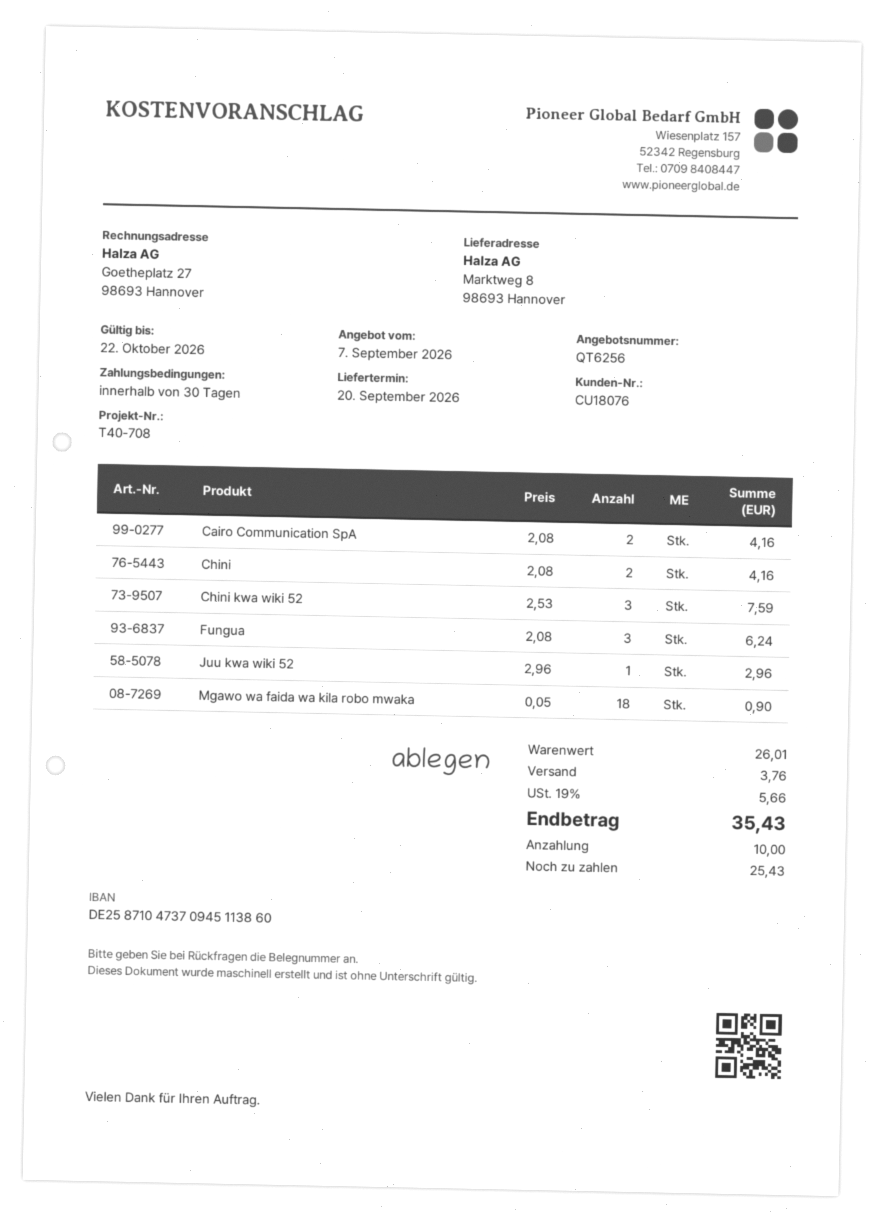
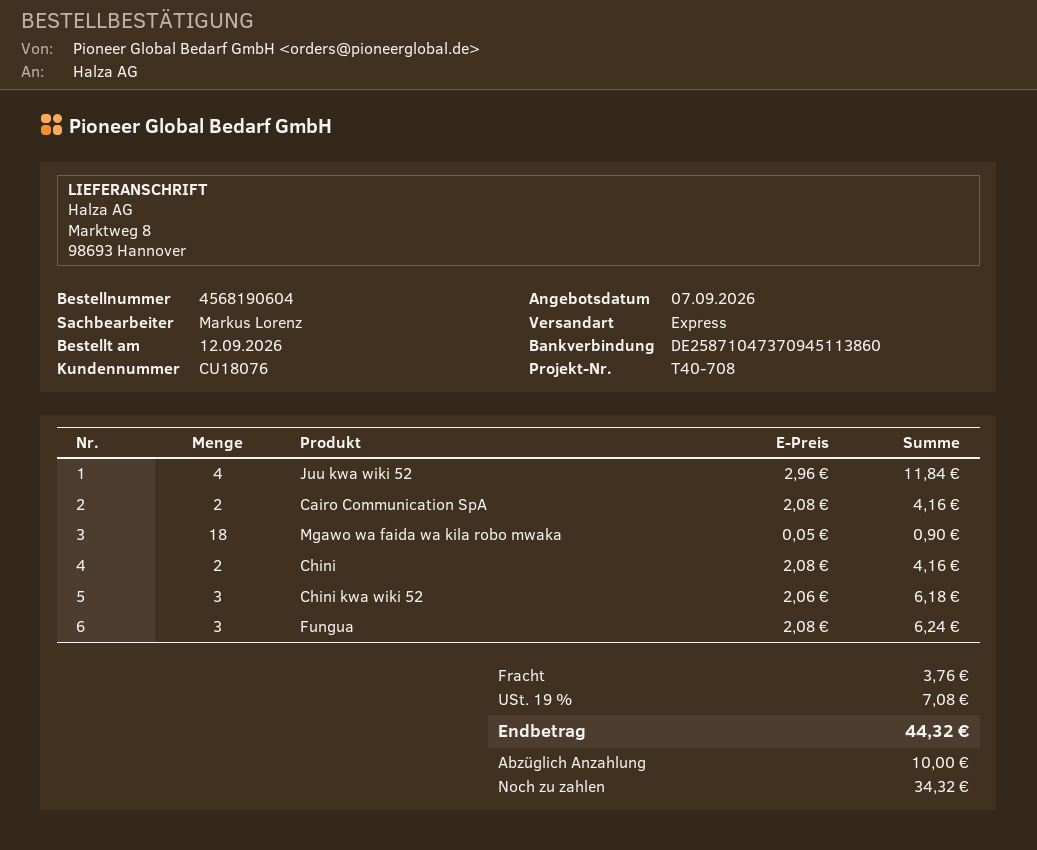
Chini kwa wiki 52: 3 x 2.53 = 7.59 -> 3 x 2.06 = 6.18
Juu kwa wiki 52: 1 x 2.96 = 2.96 -> 4 x 2.96 = 11.84
tax: 19% = 5.66 -> 19% = 7.08
total: 35.43 -> 44.32
balance: 25.43 -> 34.32

